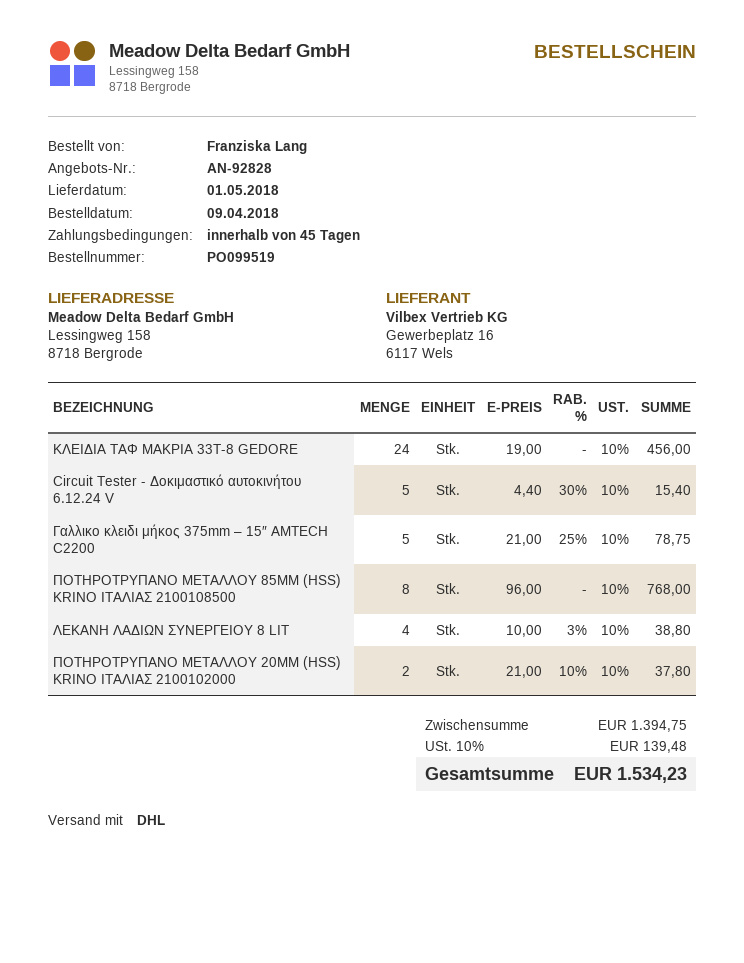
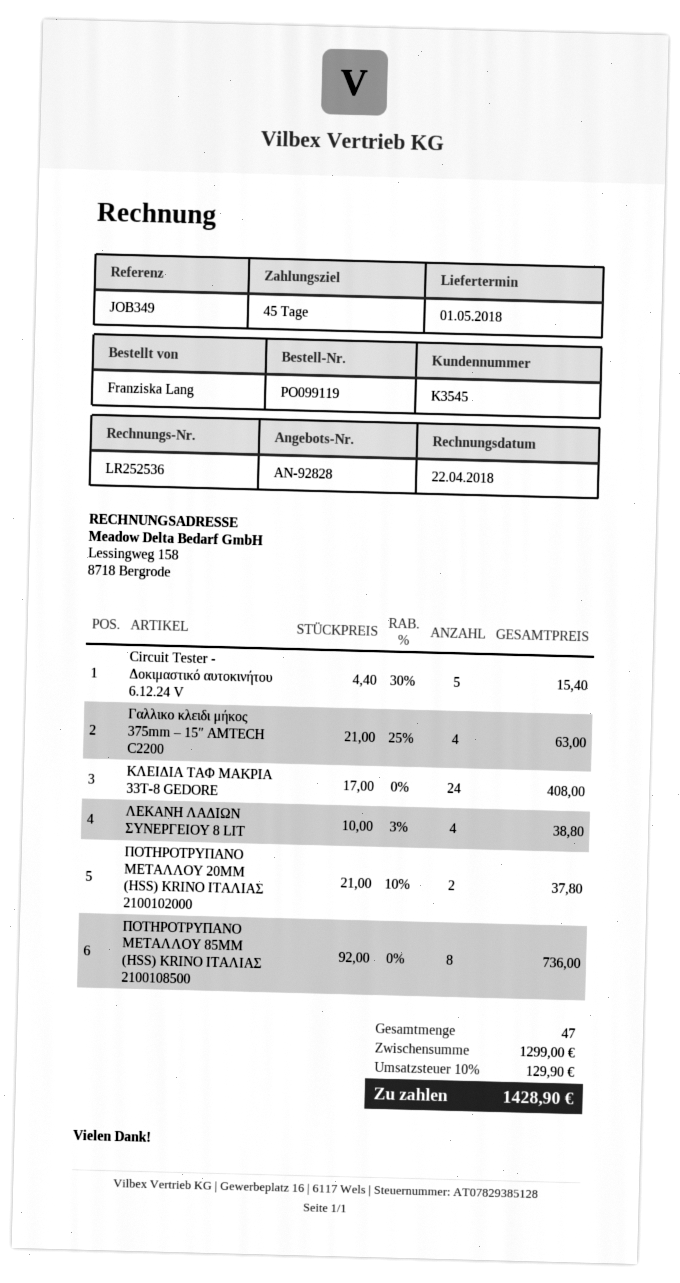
order number: PO099519 -> PO099119
ΚΛΕΙΔΙΑ ΤΑΦ ΜΑΚΡΙΑ 33Τ-8 GEDORE: 24 x 19.00 = 456.00 -> 24 x 17.00 = 408.00
Γαλλικο κλειδι μήκος 375mm – 15″ AMTECH C2200: 5 x 21.00 - 25% = 78.75 -> 4 x 21.00 - 25% = 63.00
ΠΟΤΗΡΟΤΡΥΠΑΝΟ ΜΕΤΑΛΛΟΥ 85MM (HSS) KRINO ΙΤΑΛΙΑΣ 2100108500: 8 x 96.00 = 768.00 -> 8 x 92.00 = 736.00
subtotal: 1394.75 -> 1299.00
tax: 10% = 139.48 -> 10% = 129.90
total: 1534.23 -> 1428.90

